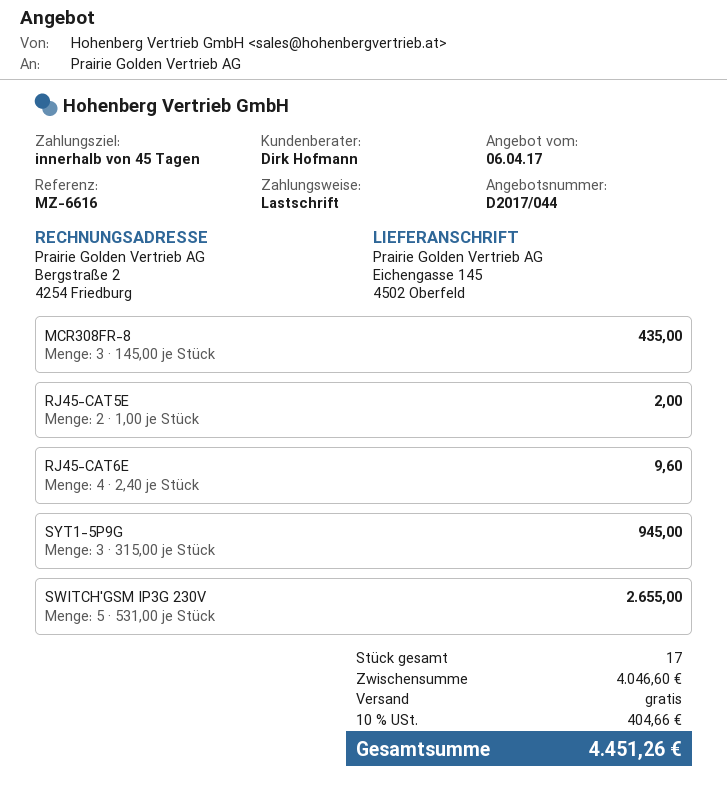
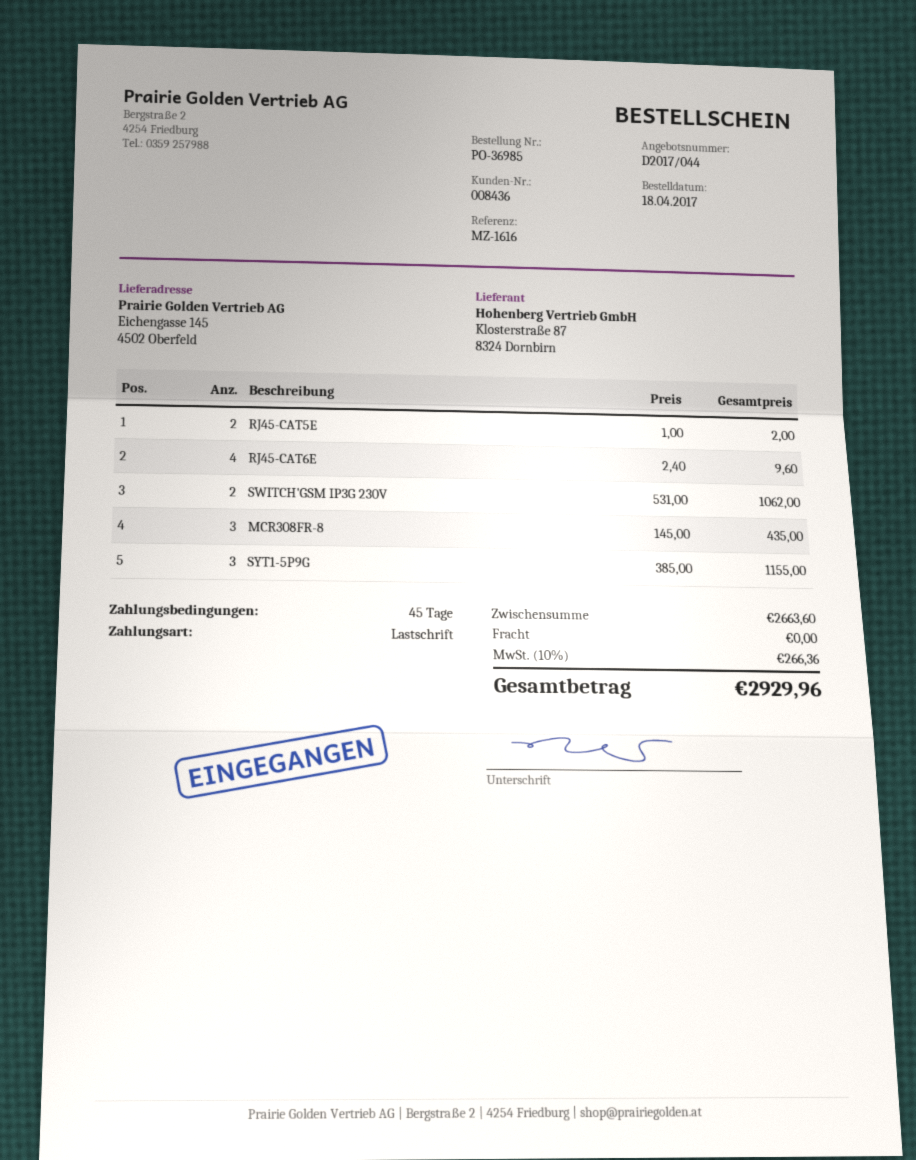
reference: MZ-6616 -> MZ-1616
SYT1-5P9G: 3 x 315.00 = 945.00 -> 3 x 385.00 = 1155.00
SWITCH'GSM IP3G 230V: 5 x 531.00 = 2655.00 -> 2 x 531.00 = 1062.00
subtotal: 4046.60 -> 2663.60
tax: 10% = 404.66 -> 10% = 266.36
total: 4451.26 -> 2929.96

